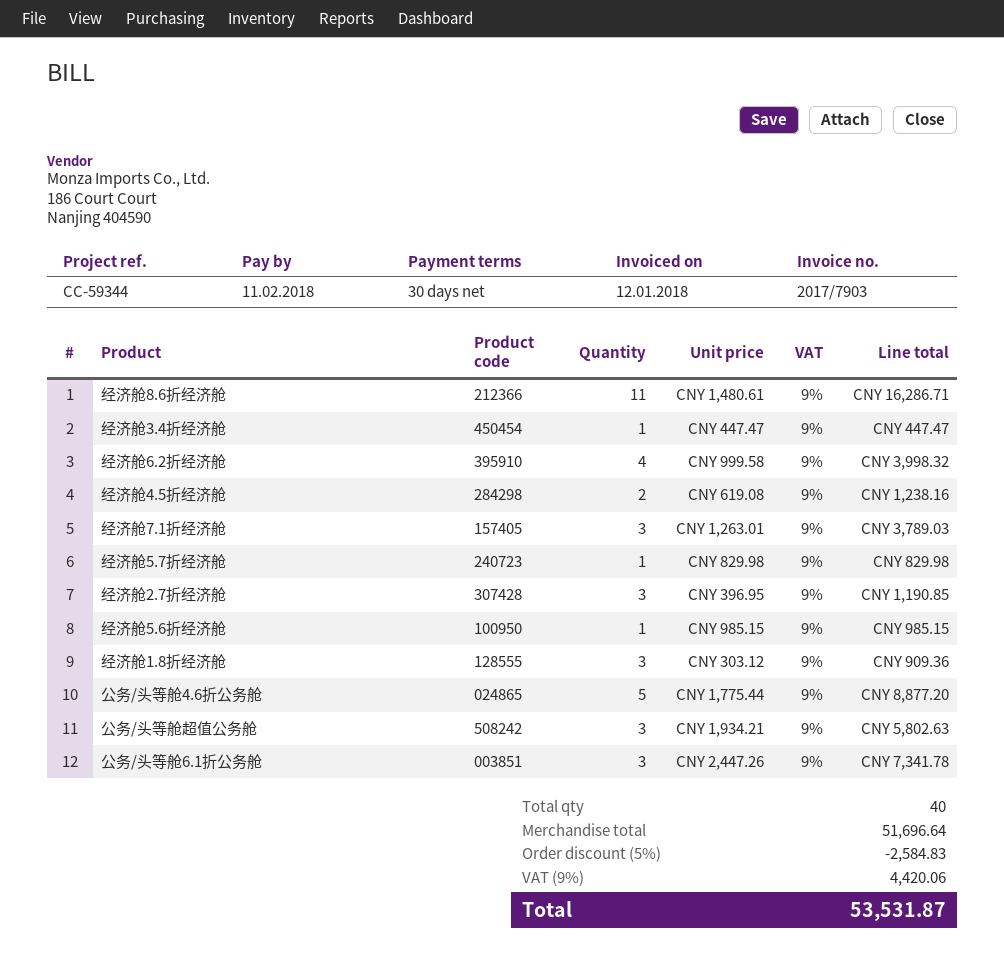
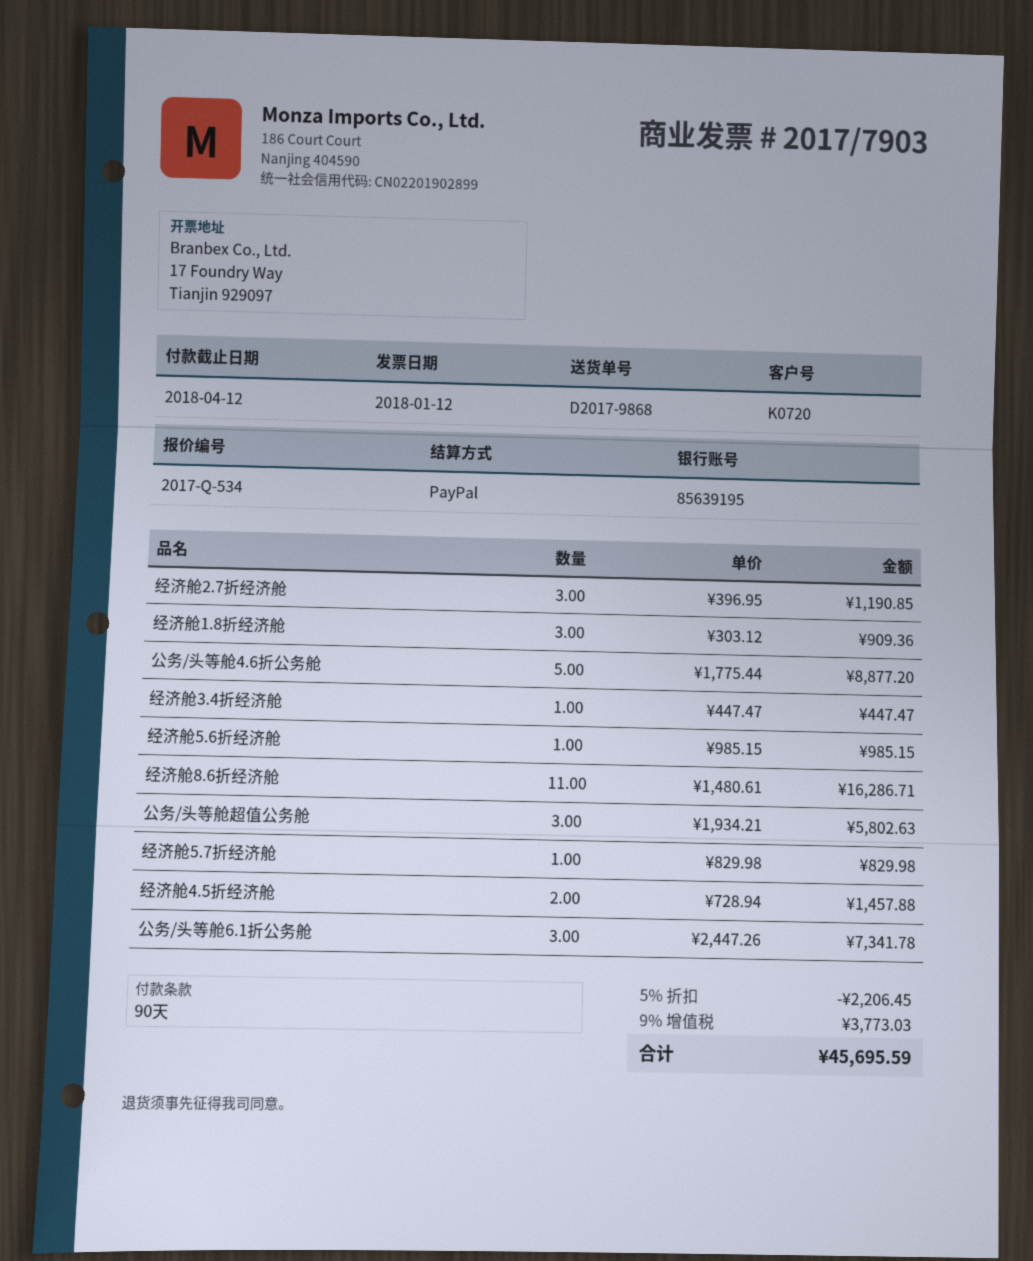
payment terms: 30 days -> 90 days
due date: 2018-02-11 -> 2018-04-12
经济舱6.2折经济舱: 4 x 999.58 = 3998.32 -> none
经济舱4.5折经济舱: 2 x 619.08 = 1238.16 -> 2 x 728.94 = 1457.88
经济舱7.1折经济舱: 3 x 1263.01 = 3789.03 -> none
discount: 5% = 2584.83 -> 5% = 2206.45
tax: 9% = 4420.06 -> 9% = 3773.03
total: 53531.87 -> 45695.59

